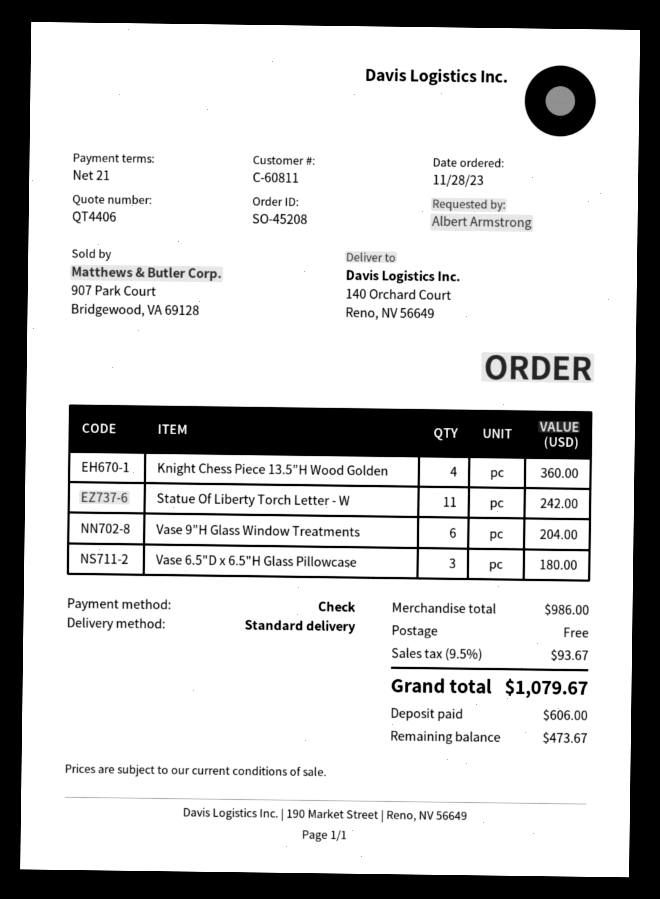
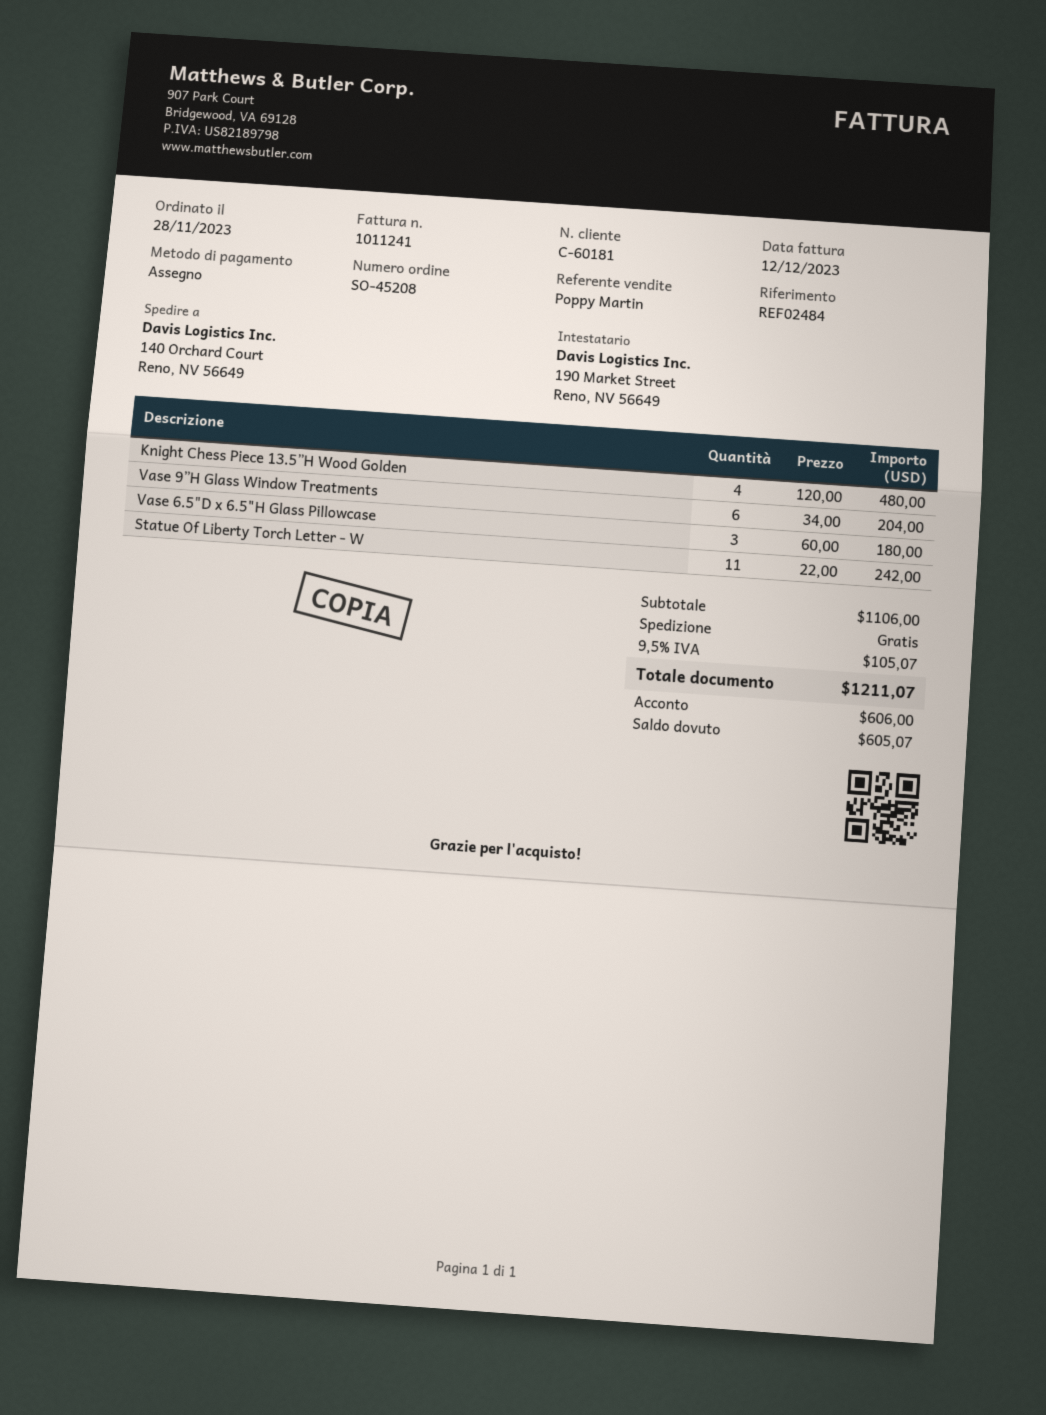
customer number: C-60811 -> C-60181
Knight Chess Piece 13.5”H Wood Golden: 4 for 360.00 -> 4 for 480.00
subtotal: 986.00 -> 1106.00
tax: 9.5% = 93.67 -> 9.5% = 105.07
total: 1079.67 -> 1211.07
balance: 473.67 -> 605.07

